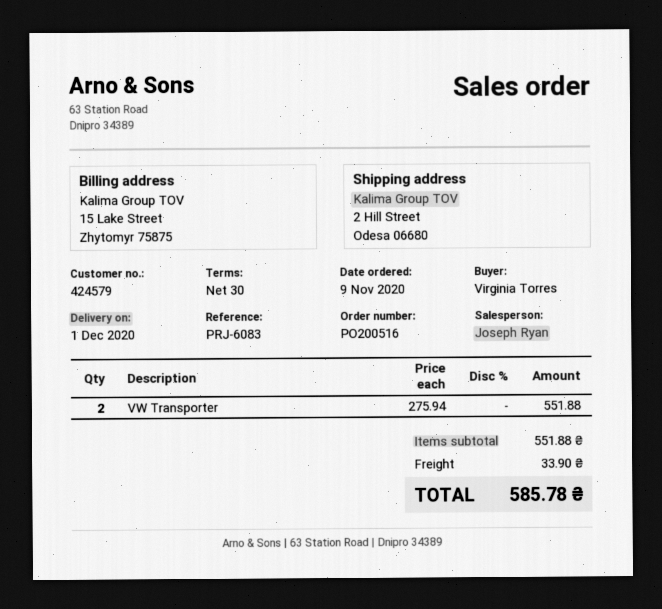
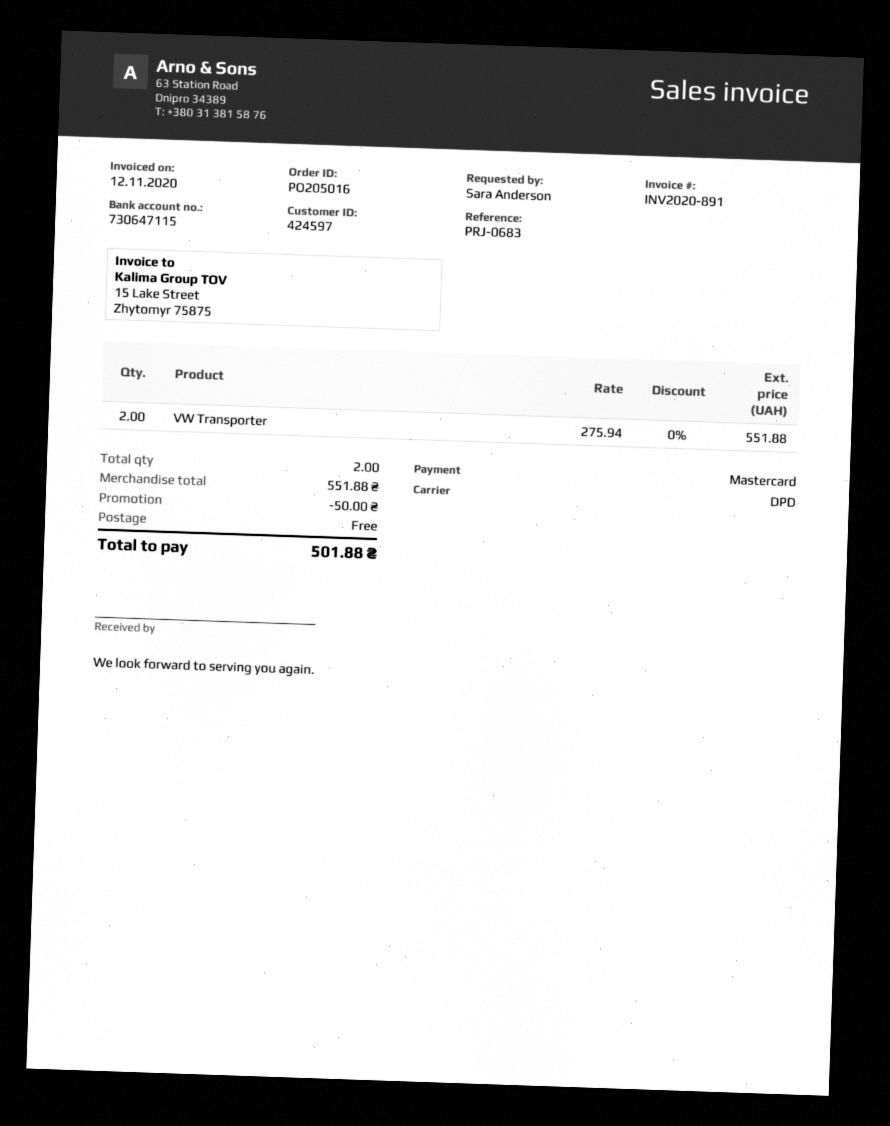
order number: PO200516 -> PO205016
customer number: 424579 -> 424597
reference: PRJ-6083 -> PRJ-0683
ordered by: Virginia Torres -> Sara Anderson
discount: none -> 50.00
shipping: 33.90 -> 0.00
total: 585.78 -> 501.88

